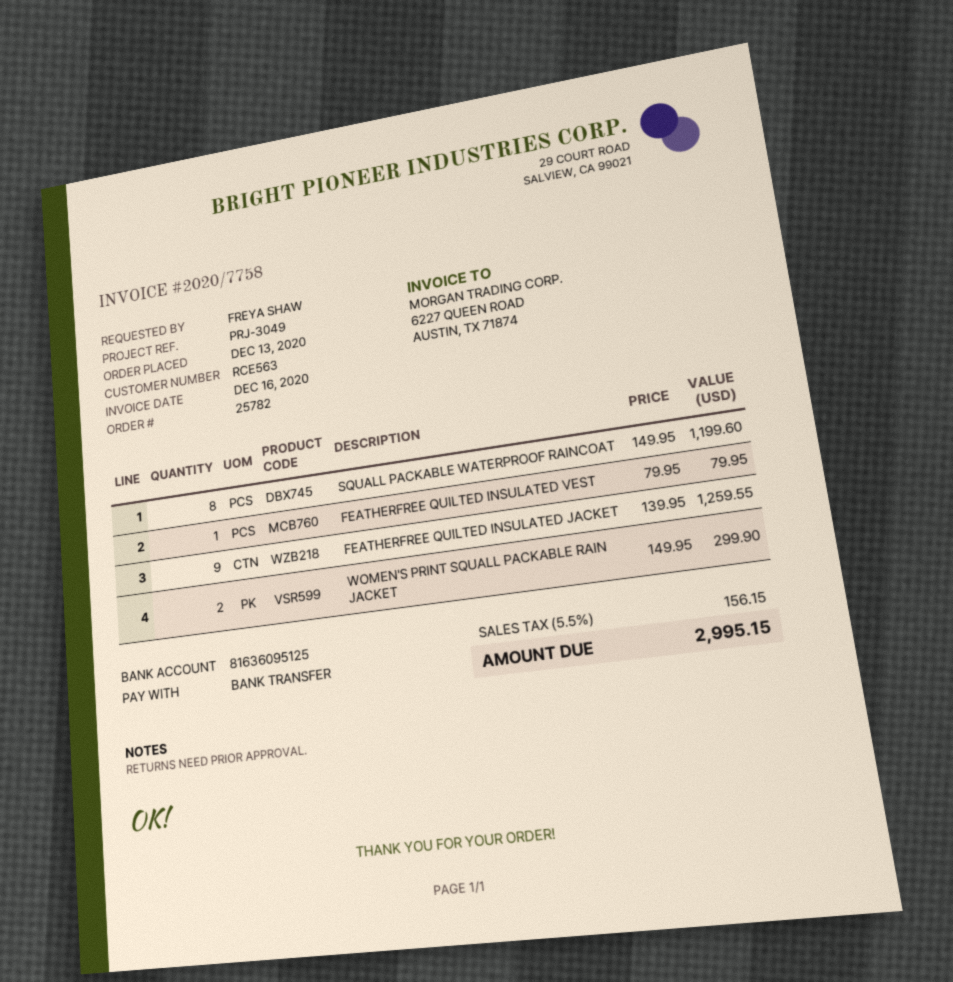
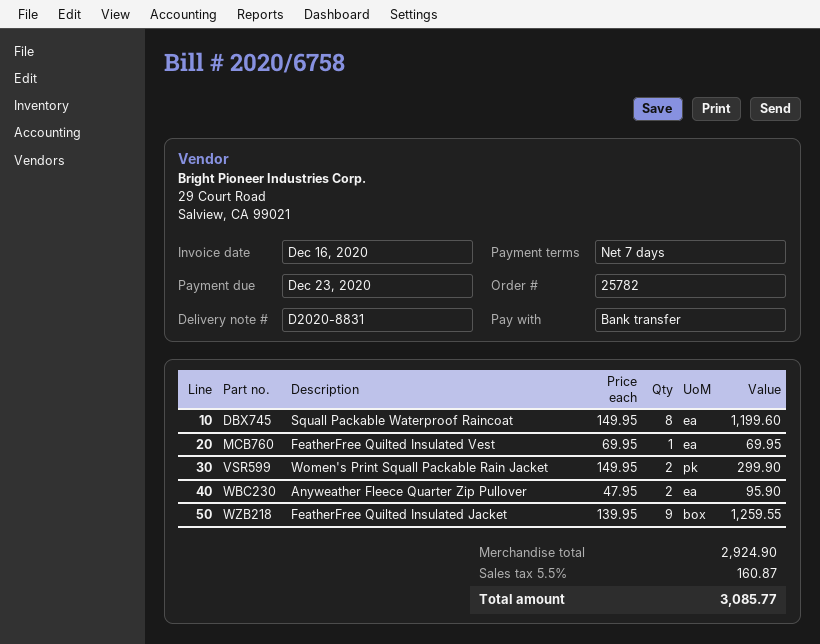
invoice number: 2020/7758 -> 2020/6758
FEATHERFREE QUILTED INSULATED VEST: 1 x 79.95 = 79.95 -> 1 x 69.95 = 69.95
Anyweather Fleece Quarter Zip Pullover: none -> 2 x 47.95 = 95.90
tax: 5.5% = 156.15 -> 5.5% = 160.87
total: 2995.15 -> 3085.77

